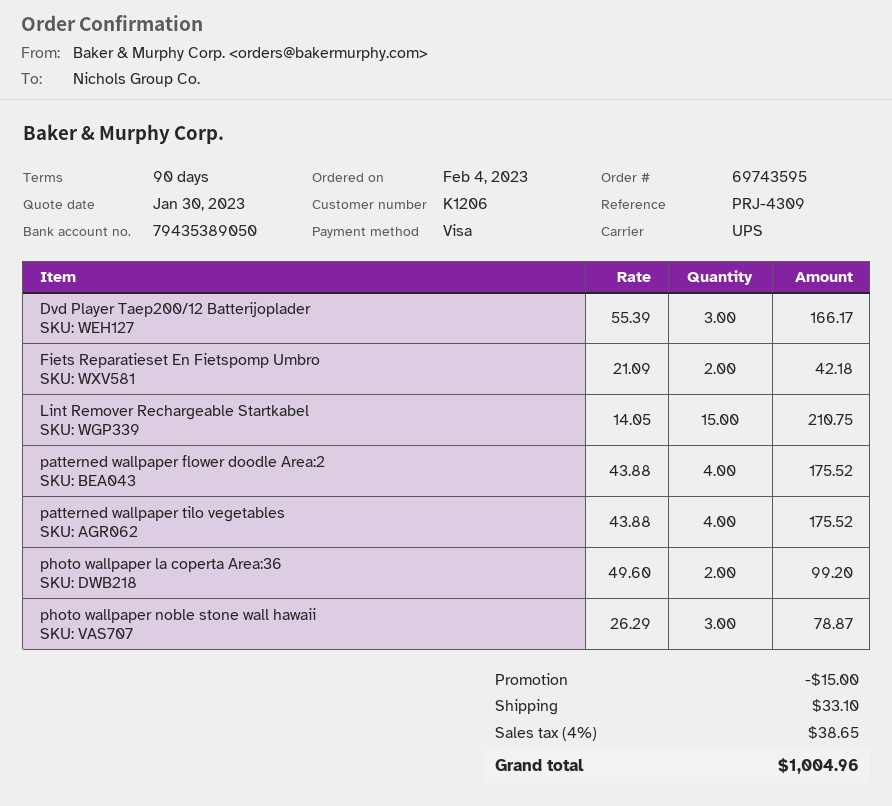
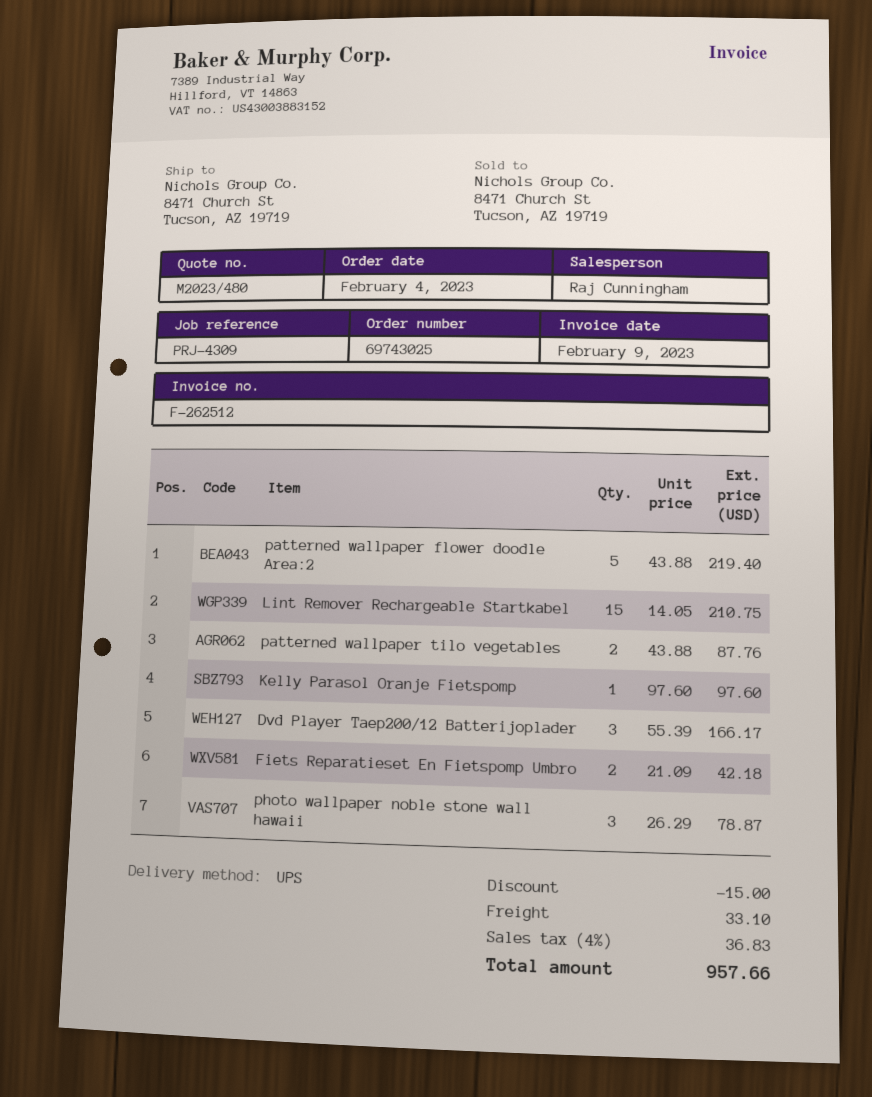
order number: 69743595 -> 69743025
patterned wallpaper flower doodle Area:2: 4 x 43.88 = 175.52 -> 5 x 43.88 = 219.40
patterned wallpaper tilo vegetables: 4 x 43.88 = 175.52 -> 2 x 43.88 = 87.76
photo wallpaper la coperta Area:36: 2 x 49.60 = 99.20 -> none
Kelly Parasol Oranje Fietspomp: none -> 1 x 97.60 = 97.60
tax: 4% = 38.65 -> 4% = 36.83
total: 1004.96 -> 957.66

